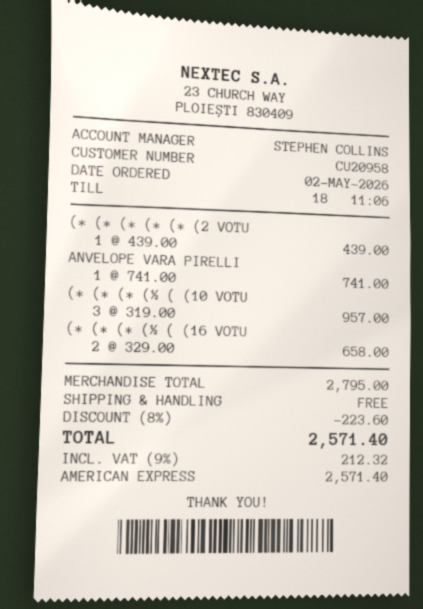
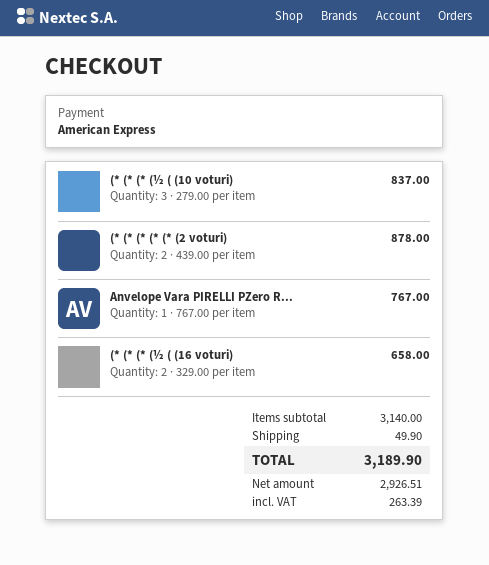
(* (* (* (* (* (2 VOTU: 1 x 439.00 = 439.00 -> 2 x 439.00 = 878.00
ANVELOPE VARA PIRELLI: 1 x 741.00 = 741.00 -> 1 x 767.00 = 767.00
(* (* (* (½ ( (10 VOTU: 3 x 319.00 = 957.00 -> 3 x 279.00 = 837.00
subtotal: 2795.00 -> 3140.00
discount: 8% = 223.60 -> none
shipping: 0.00 -> 49.90
tax: 212.32 -> 263.39
total: 2571.40 -> 3189.90

